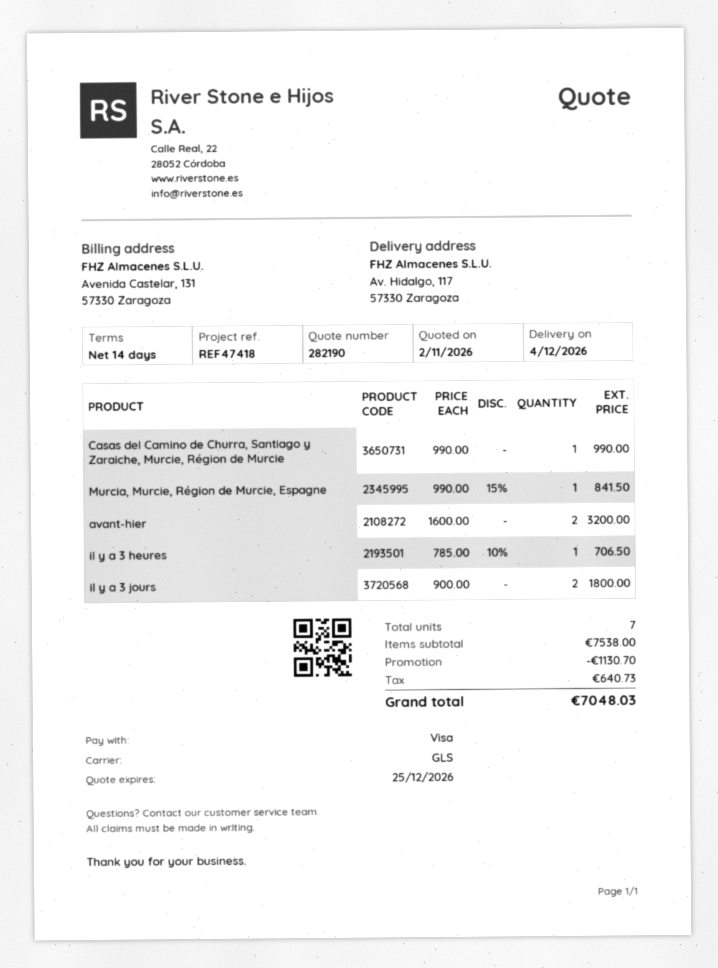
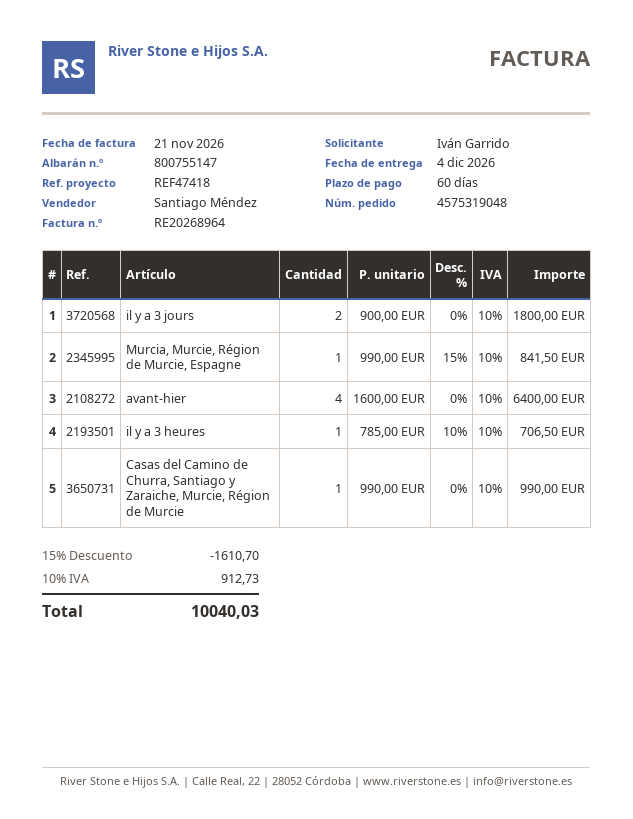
payment terms: 14 days -> 60 days
avant-hier: 2 x 1600.00 = 3200.00 -> 4 x 1600.00 = 6400.00
discount: 1130.70 -> 1610.70
tax: 640.73 -> 912.73
total: 7048.03 -> 10040.03

